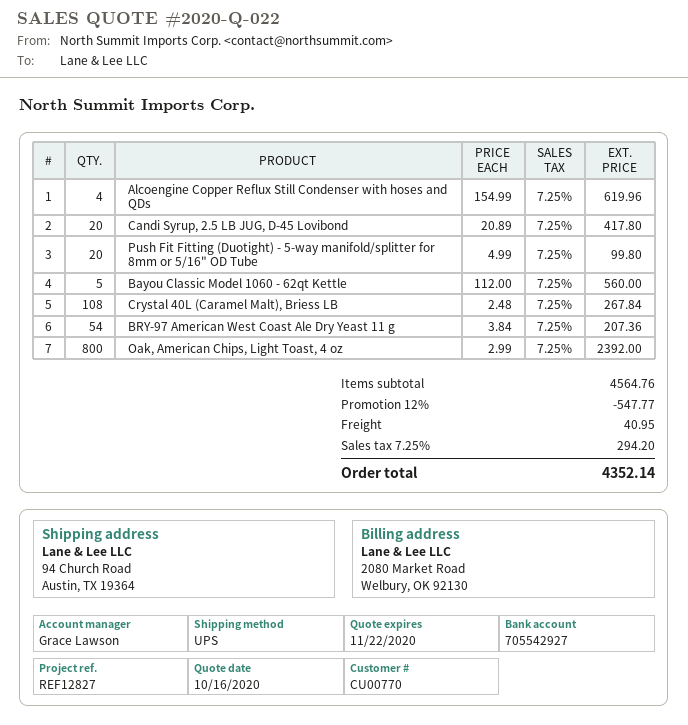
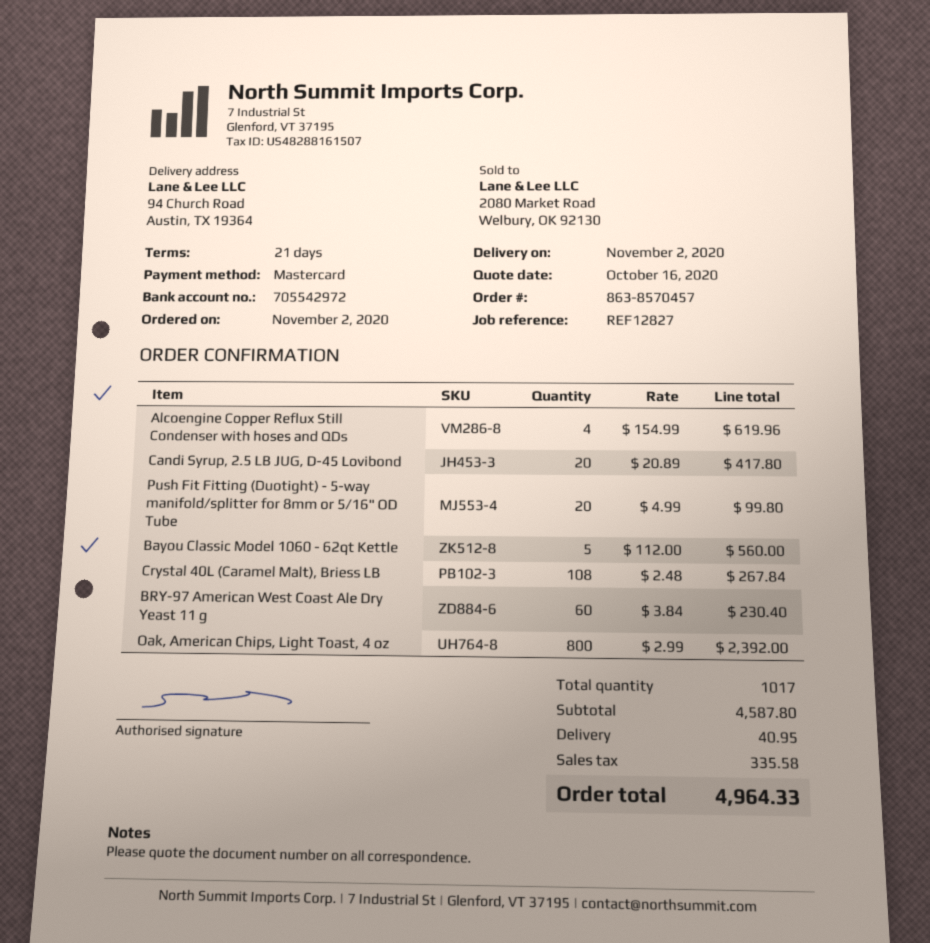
bank account: 705542927 -> 705542972
BRY-97 American West Coast Ale Dry Yeast 11 g: 54 x 3.84 = 207.36 -> 60 x 3.84 = 230.40
subtotal: 4564.76 -> 4587.80
discount: 12% = 547.77 -> none
tax: 294.20 -> 335.58
total: 4352.14 -> 4964.33

